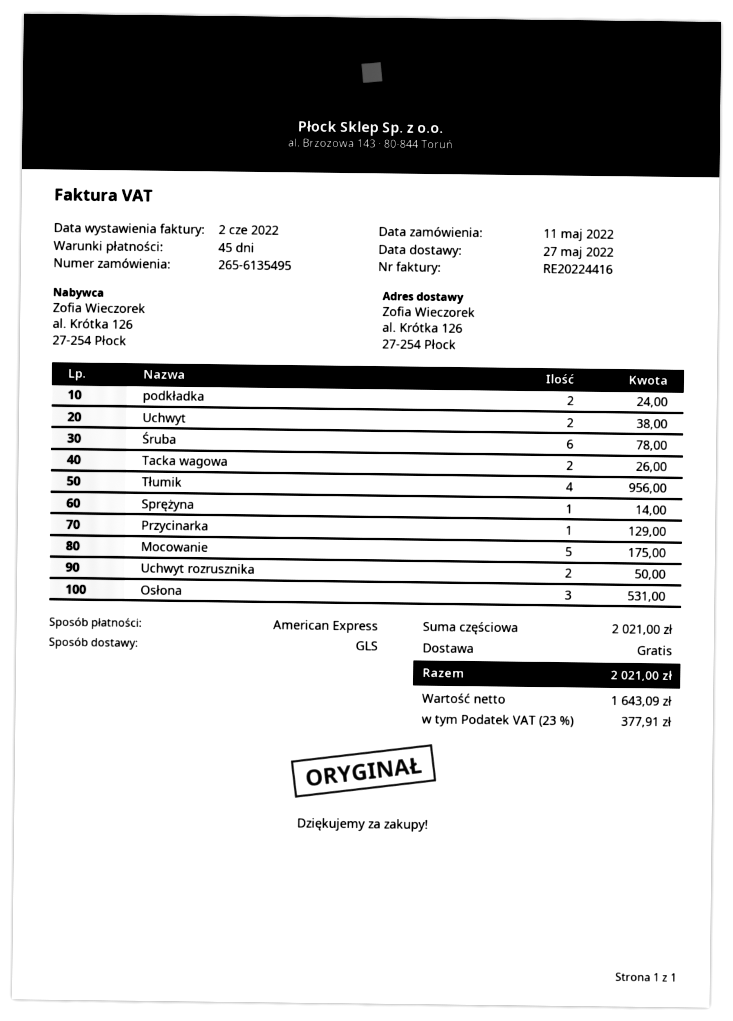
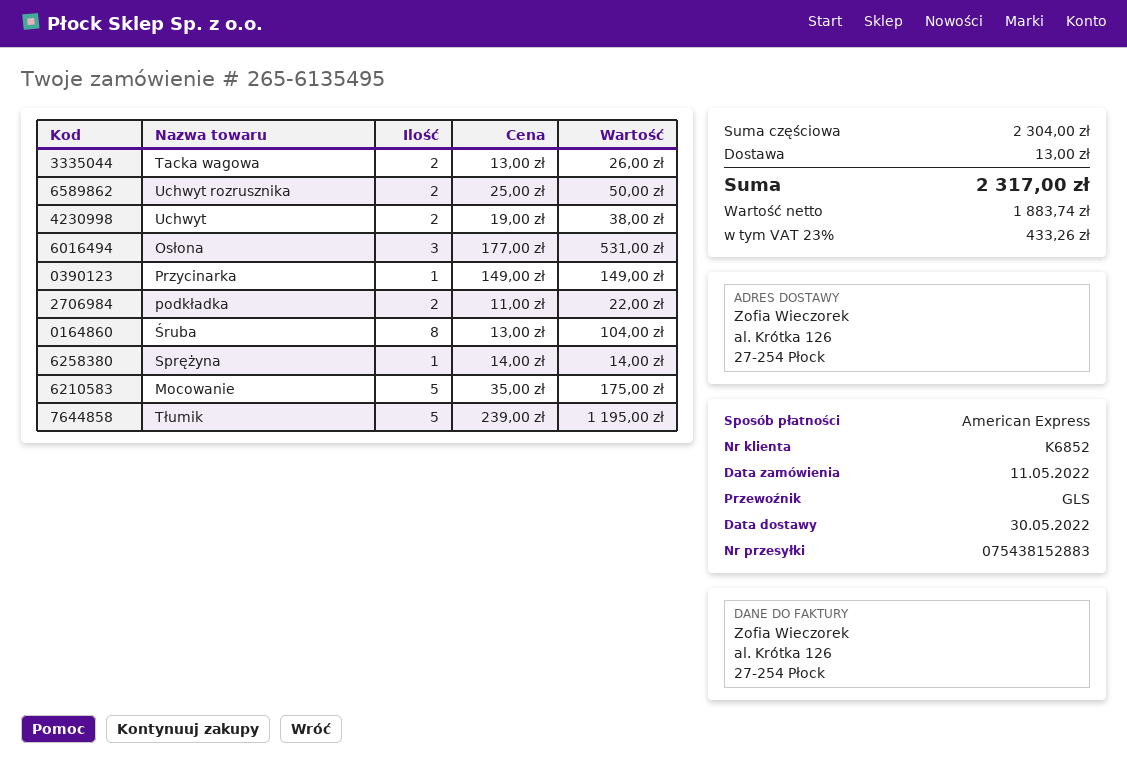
delivery date: 2022-05-27 -> 2022-05-30
podkładka: 2 for 24.00 -> 2 for 22.00
Śruba: 6 for 78.00 -> 8 for 104.00
Tłumik: 4 for 956.00 -> 5 for 1195.00
Przycinarka: 1 for 129.00 -> 1 for 149.00
subtotal: 2021.00 -> 2304.00
shipping: 0.00 -> 13.00
net: 1643.09 -> 1883.74
tax: 23% = 377.91 -> 23% = 433.26
total: 2021.00 -> 2317.00

